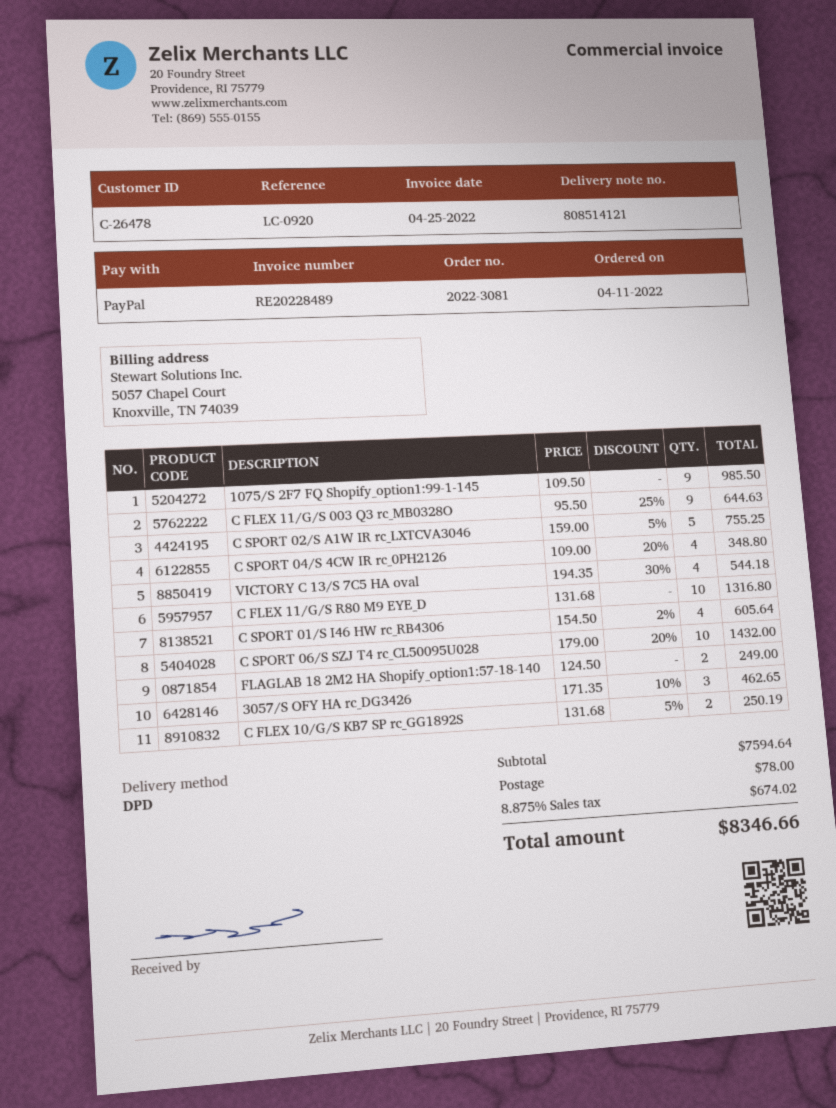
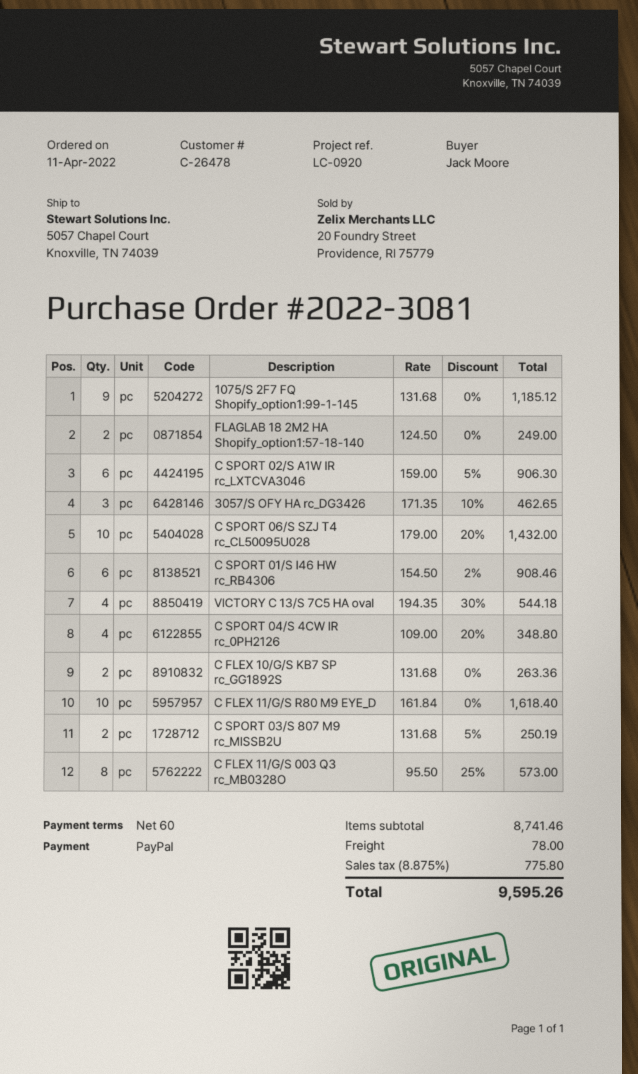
1075/S 2F7 FQ Shopify_option1:99-1-145: 9 x 109.50 = 985.50 -> 9 x 131.68 = 1185.12
C FLEX 11/G/S 003 Q3 rc_MB0328O: 9 x 95.50 - 25% = 644.63 -> 8 x 95.50 - 25% = 573.00
C SPORT 02/S A1W IR rc_LXTCVA3046: 5 x 159.00 - 5% = 755.25 -> 6 x 159.00 - 5% = 906.30
C FLEX 11/G/S R80 M9 EYE_D: 10 x 131.68 = 1316.80 -> 10 x 161.84 = 1618.40
C SPORT 01/S I46 HW rc_RB4306: 4 x 154.50 - 2% = 605.64 -> 6 x 154.50 - 2% = 908.46
C FLEX 10/G/S KB7 SP rc_GG1892S: 2 x 131.68 - 5% = 250.19 -> 2 x 131.68 = 263.36
C SPORT 03/S 807 M9 rc_MISSB2U: none -> 2 x 131.68 - 5% = 250.19
subtotal: 7594.64 -> 8741.46
tax: 8.875% = 674.02 -> 8.875% = 775.80
total: 8346.66 -> 9595.26

